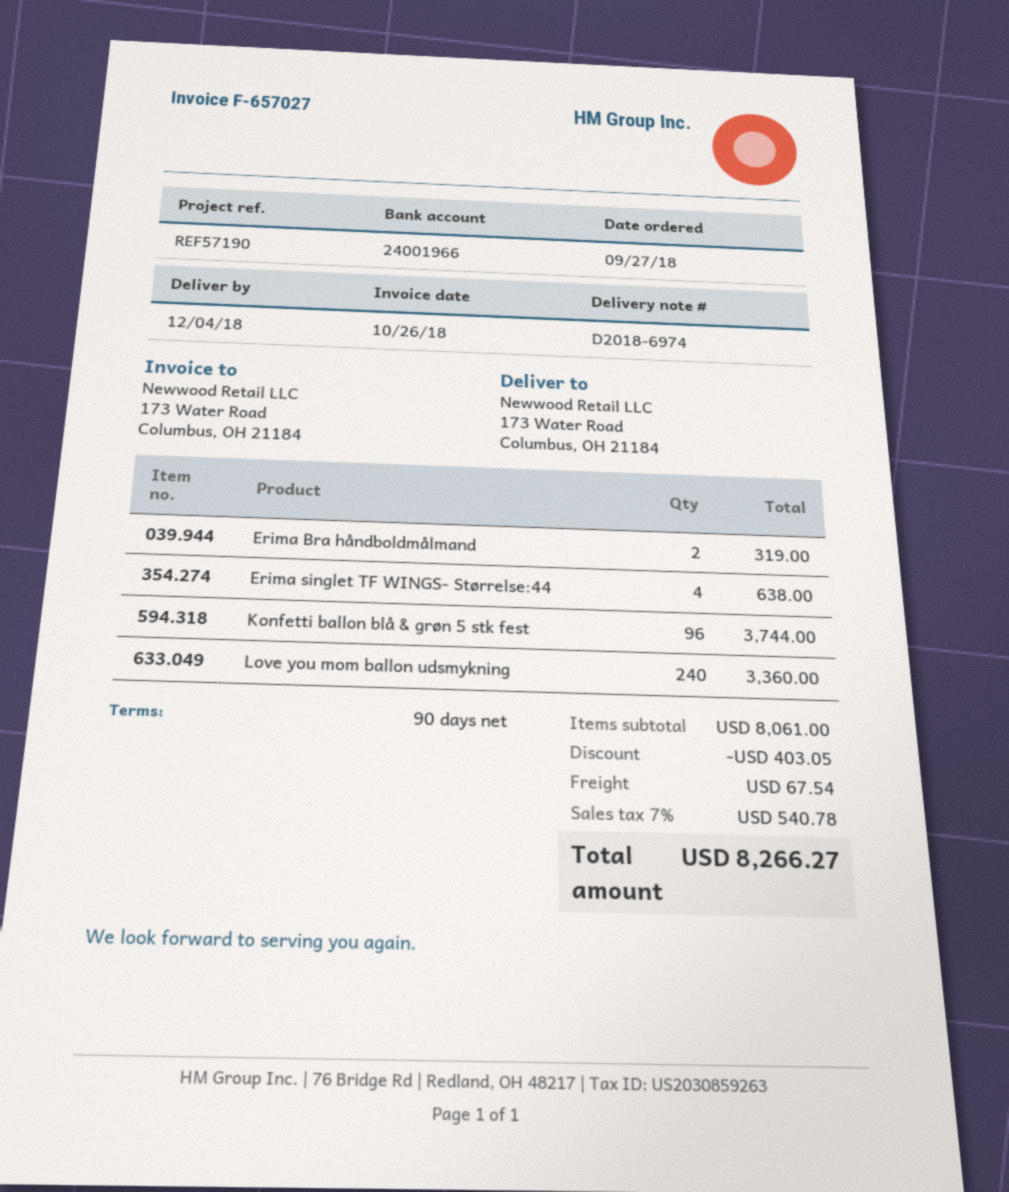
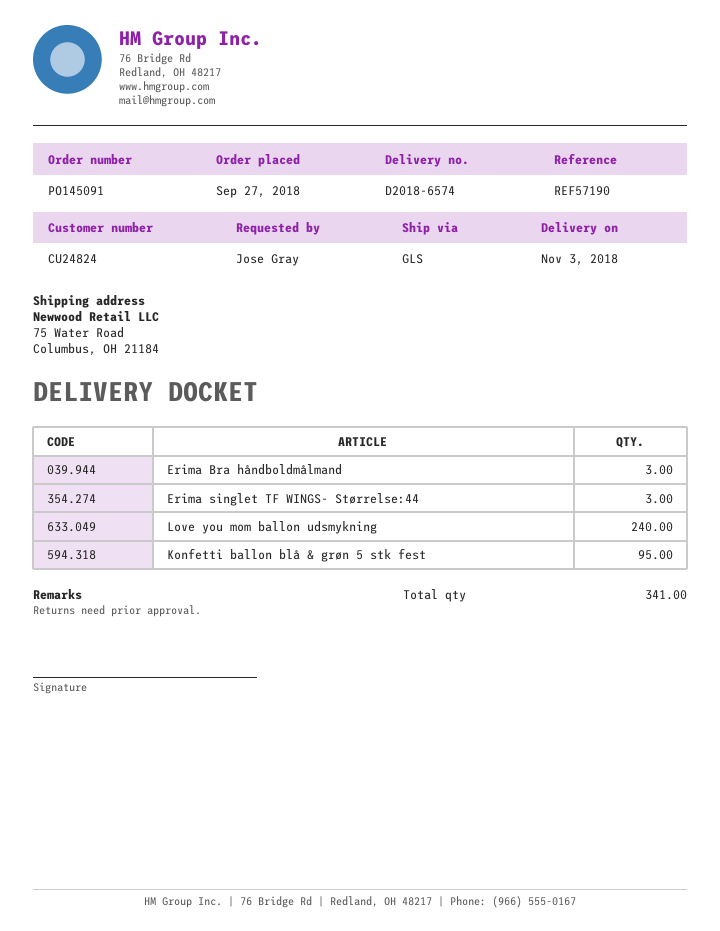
delivery note number: D2018-6974 -> D2018-6574
delivery date: 2018-12-04 -> 2018-11-03
ship to: 173 Water Road, Columbus, OH 21184 -> 75 Water Road, Columbus, OH 21184
Erima Bra håndboldmålmand: 2 -> 3
Erima singlet TF WINGS- Størrelse:44: 4 -> 3
Konfetti ballon blå & grøn 5 stk fest: 96 -> 95

